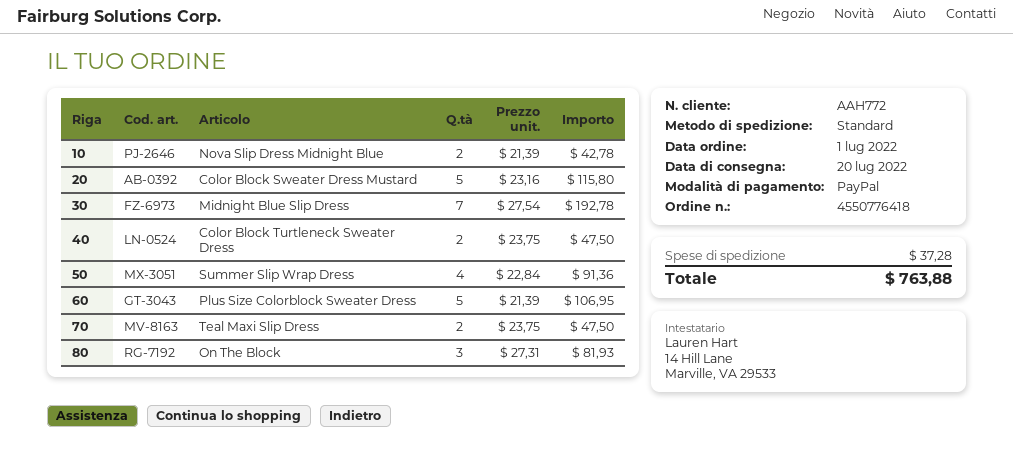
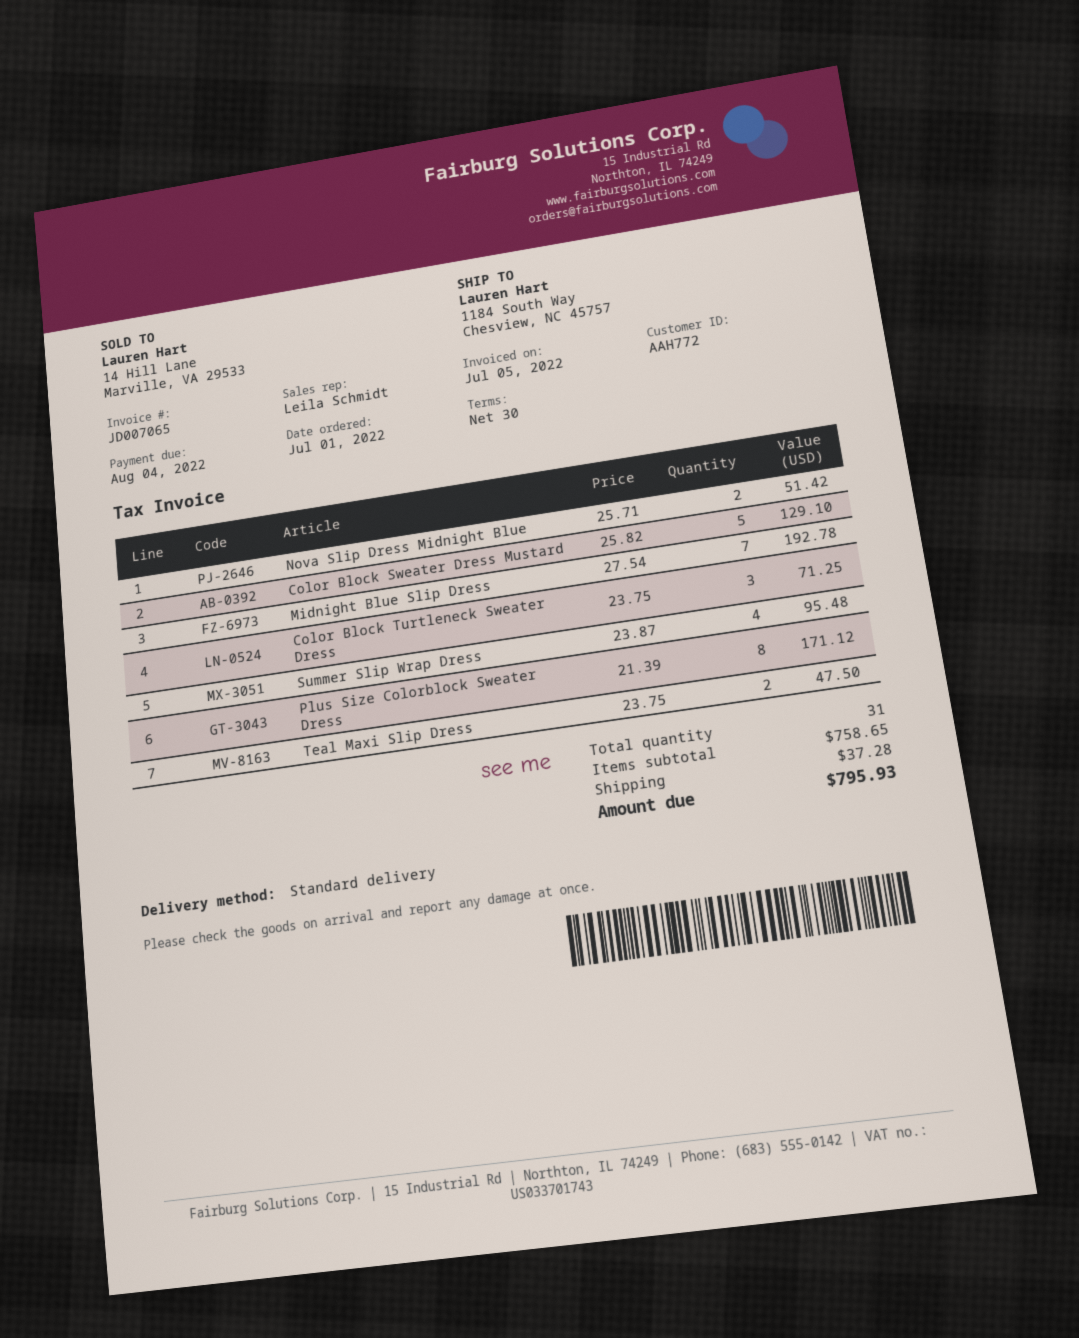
Nova Slip Dress Midnight Blue: 2 x 21.39 = 42.78 -> 2 x 25.71 = 51.42
Color Block Sweater Dress Mustard: 5 x 23.16 = 115.80 -> 5 x 25.82 = 129.10
Color Block Turtleneck Sweater Dress: 2 x 23.75 = 47.50 -> 3 x 23.75 = 71.25
Summer Slip Wrap Dress: 4 x 22.84 = 91.36 -> 4 x 23.87 = 95.48
Plus Size Colorblock Sweater Dress: 5 x 21.39 = 106.95 -> 8 x 21.39 = 171.12
On The Block: 3 x 27.31 = 81.93 -> none
total: 763.88 -> 795.93

